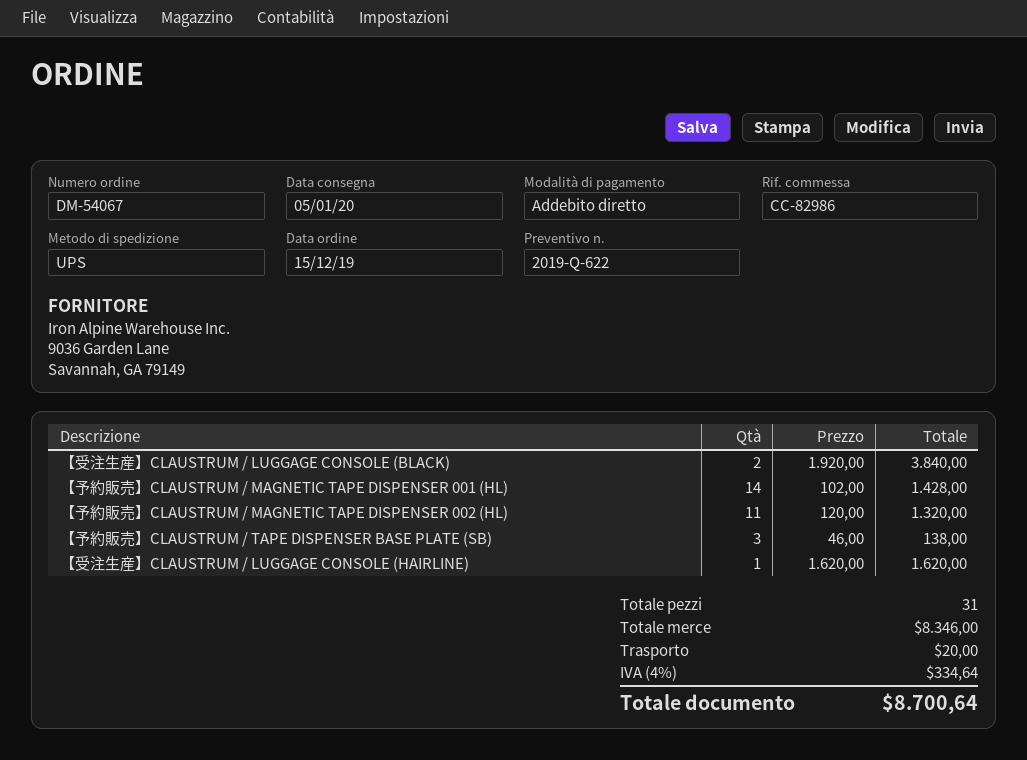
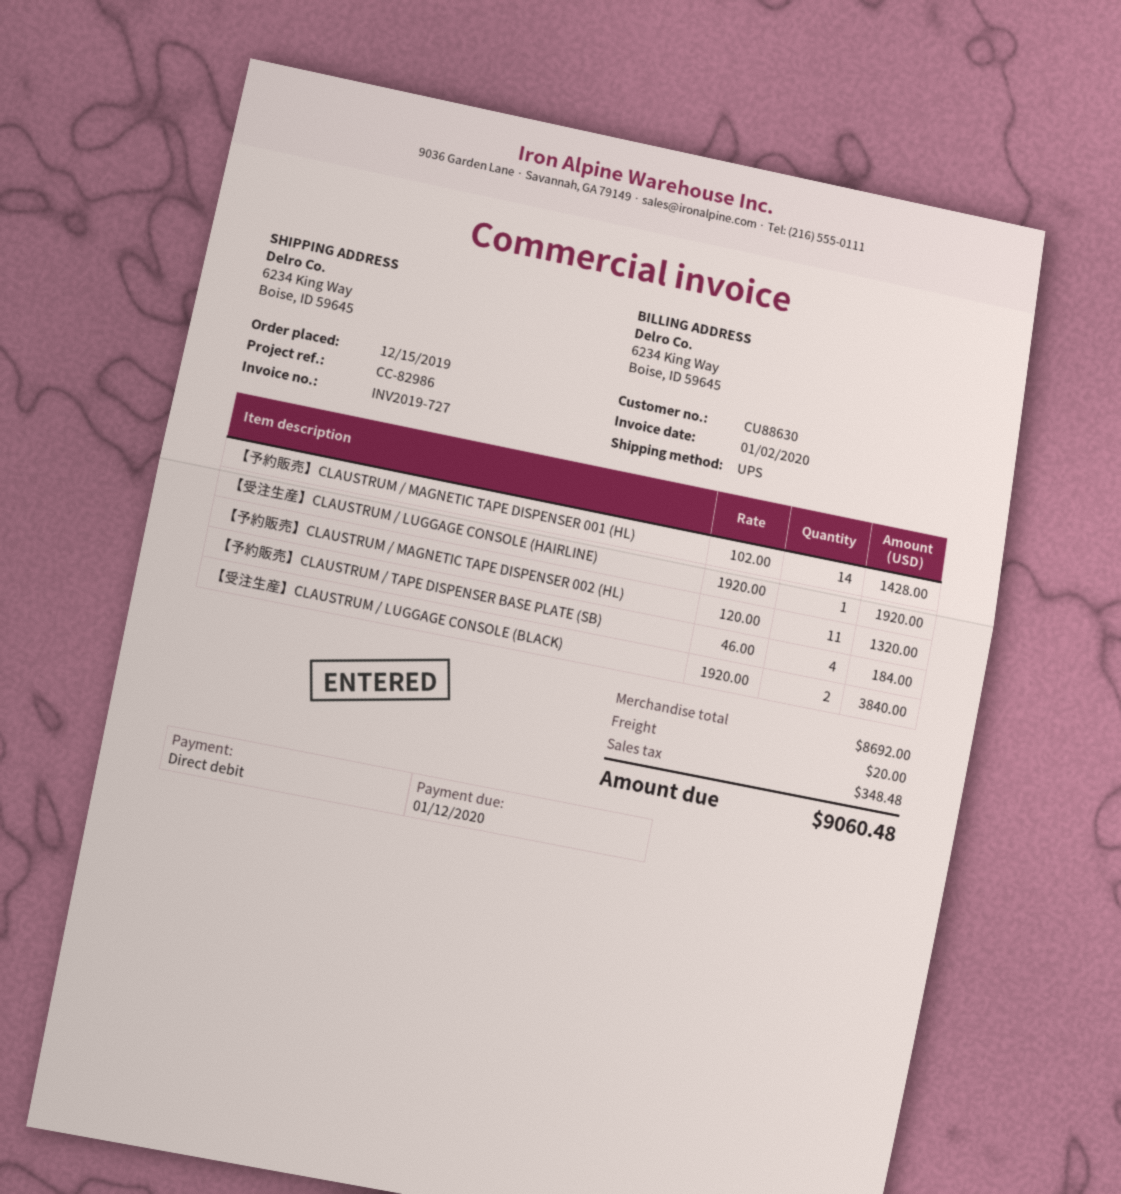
【予約販売】CLAUSTRUM / TAPE DISPENSER BASE PLATE (SB): 3 x 46.00 = 138.00 -> 4 x 46.00 = 184.00
【受注生産】CLAUSTRUM / LUGGAGE CONSOLE (HAIRLINE): 1 x 1620.00 = 1620.00 -> 1 x 1920.00 = 1920.00
subtotal: 8346.00 -> 8692.00
tax: 334.64 -> 348.48
total: 8700.64 -> 9060.48

